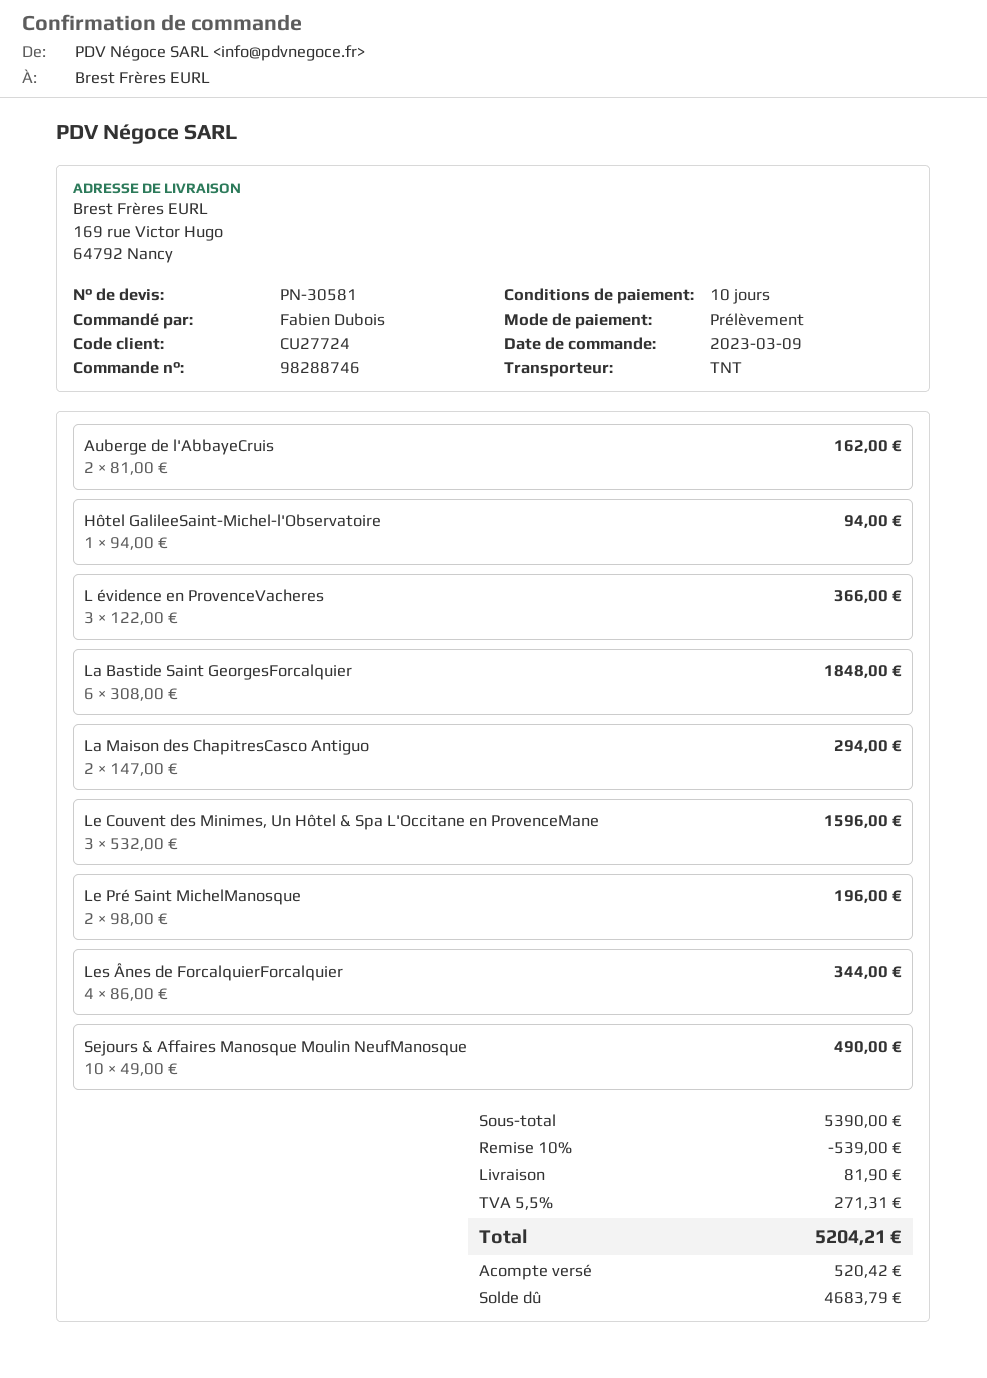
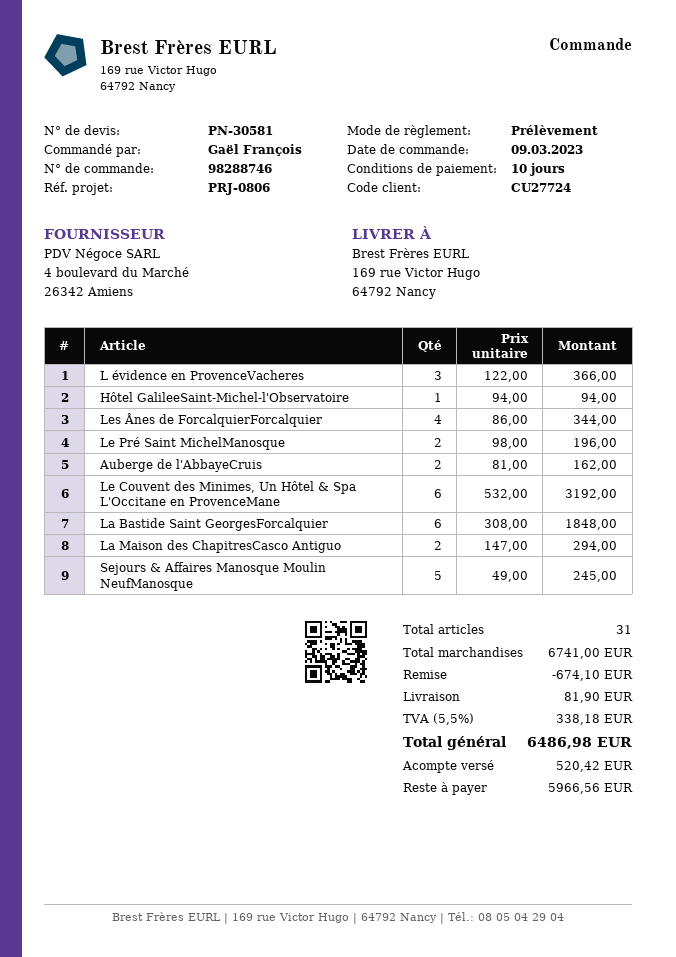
ordered by: Fabien Dubois -> Gaël François
Le Couvent des Minimes, Un Hôtel & Spa L'Occitane en ProvenceMane: 3 x 532.00 = 1596.00 -> 6 x 532.00 = 3192.00
Sejours & Affaires Manosque Moulin NeufManosque: 10 x 49.00 = 490.00 -> 5 x 49.00 = 245.00
subtotal: 5390.00 -> 6741.00
discount: 539.00 -> 674.10
tax: 5.5% = 271.31 -> 5.5% = 338.18
total: 5204.21 -> 6486.98
balance: 4683.79 -> 5966.56

